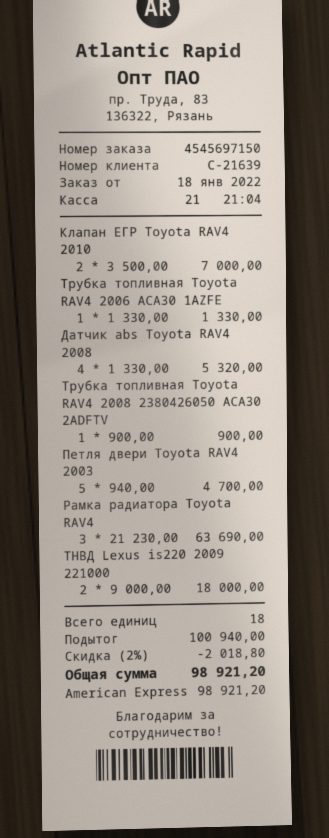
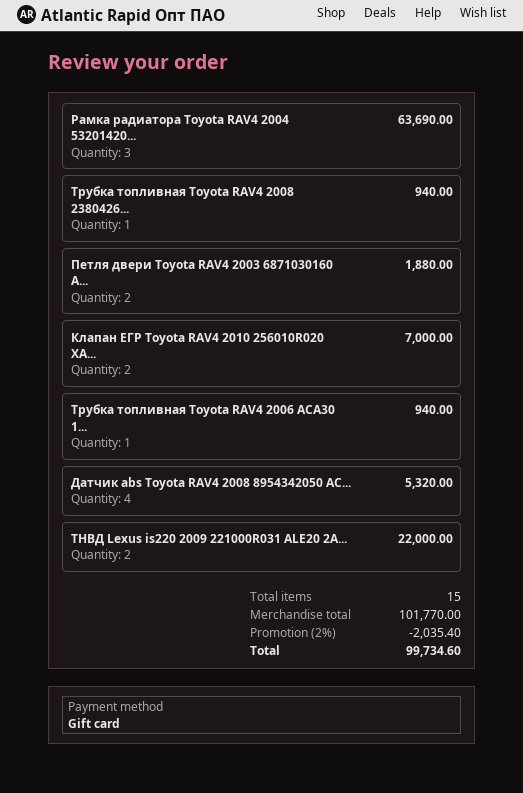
payment method: American Express -> gift card
Трубка топливная Toyota RAV4 2006 ACA30 1AZFE: 1 for 1330.00 -> 1 for 940.00
Трубка топливная Toyota RAV4 2008 2380426050 ACA30 2ADFTV: 1 for 900.00 -> 1 for 940.00
Петля двери Toyota RAV4 2003: 5 for 4700.00 -> 2 for 1880.00
ТНВД Lexus is220 2009 221000: 2 for 18000.00 -> 2 for 22000.00
total quantity: 18 -> 15
subtotal: 100940.00 -> 101770.00
discount: 2% = 2018.80 -> 2% = 2035.40
total: 98921.20 -> 99734.60

